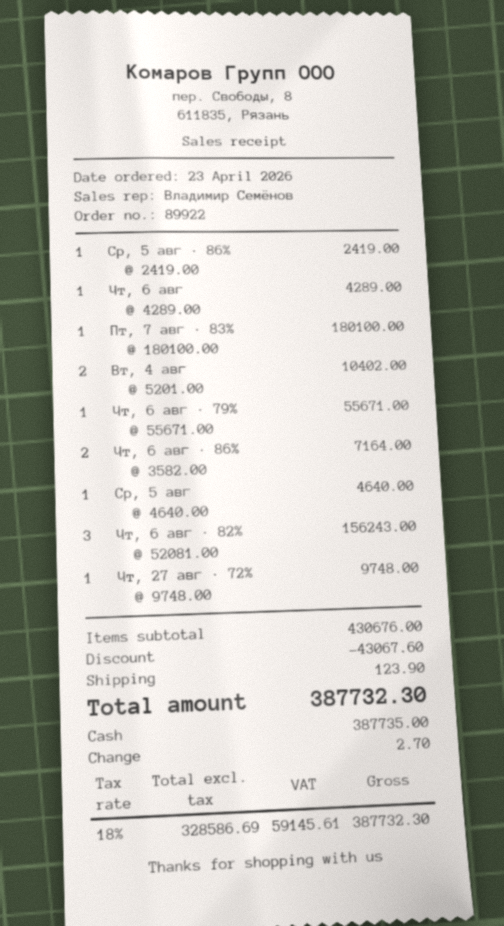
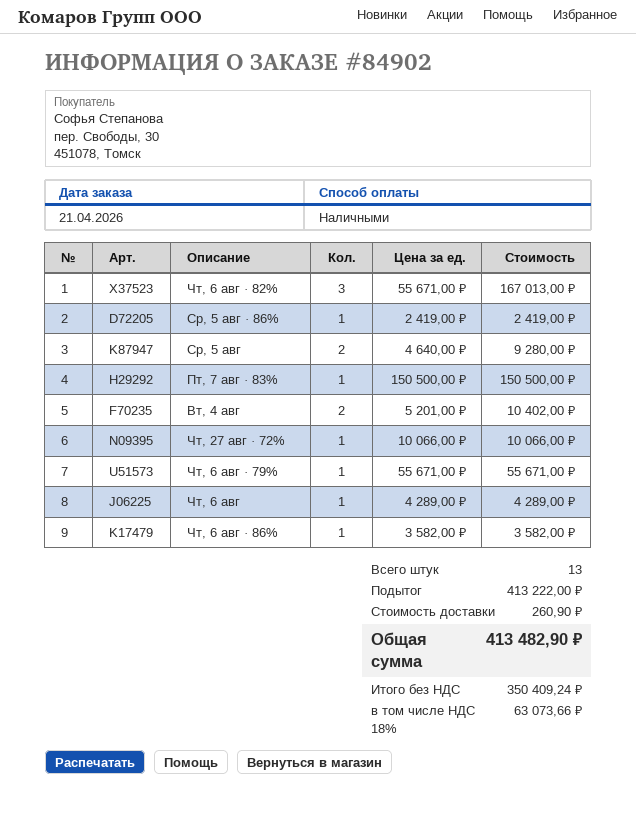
order number: 89922 -> 84902
order date: 2026-04-23 -> 2026-04-21
Пт, 7 авг · 83%: 1 x 180100.00 = 180100.00 -> 1 x 150500.00 = 150500.00
Чт, 6 авг · 86%: 2 x 3582.00 = 7164.00 -> 1 x 3582.00 = 3582.00
Ср, 5 авг: 1 x 4640.00 = 4640.00 -> 2 x 4640.00 = 9280.00
Чт, 6 авг · 82%: 3 x 52081.00 = 156243.00 -> 3 x 55671.00 = 167013.00
Чт, 27 авг · 72%: 1 x 9748.00 = 9748.00 -> 1 x 10066.00 = 10066.00
subtotal: 430676.00 -> 413222.00
discount: 43067.60 -> none
shipping: 123.90 -> 260.90
net: 328586.69 -> 350409.24
tax: 18% = 59145.61 -> 18% = 63073.66
total: 387732.30 -> 413482.90

